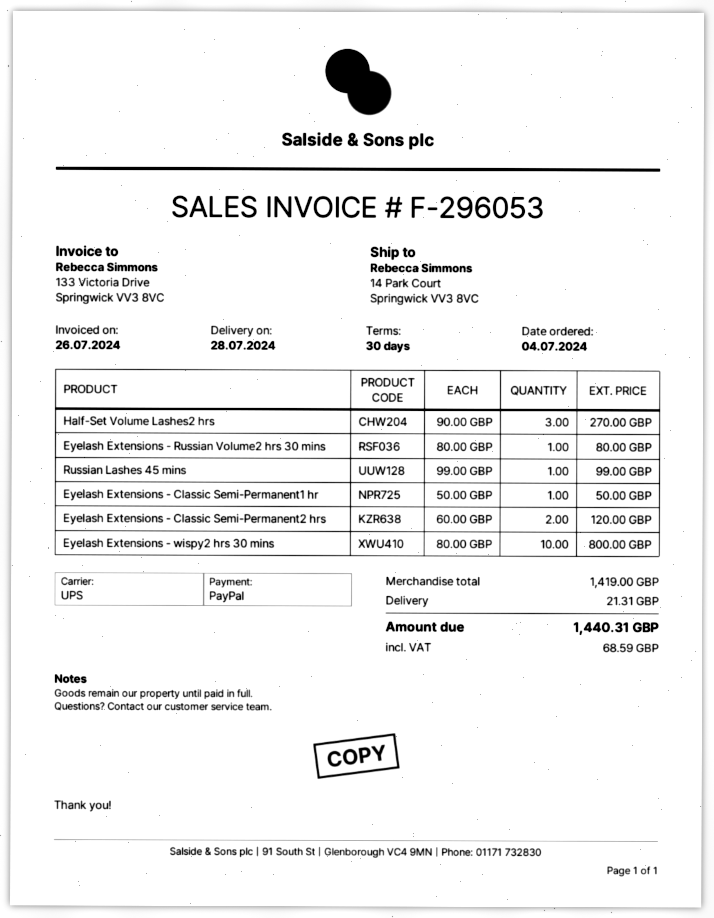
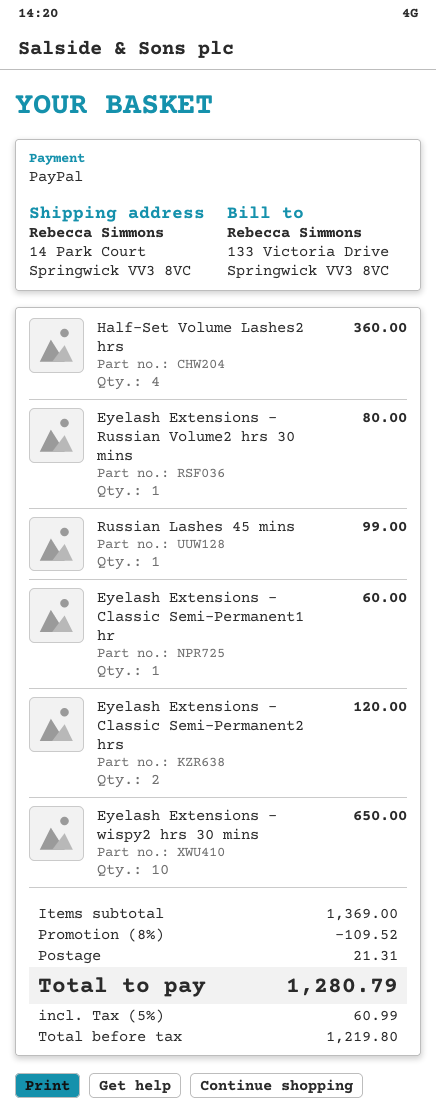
Half-Set Volume Lashes2 hrs: 3 for 270.00 -> 4 for 360.00
Eyelash Extensions - Classic Semi-Permanent1 hr: 1 for 50.00 -> 1 for 60.00
Eyelash Extensions - wispy2 hrs 30 mins: 10 for 800.00 -> 10 for 650.00
subtotal: 1419.00 -> 1369.00
discount: none -> 8% = 109.52
tax: 68.59 -> 60.99
total: 1440.31 -> 1280.79

